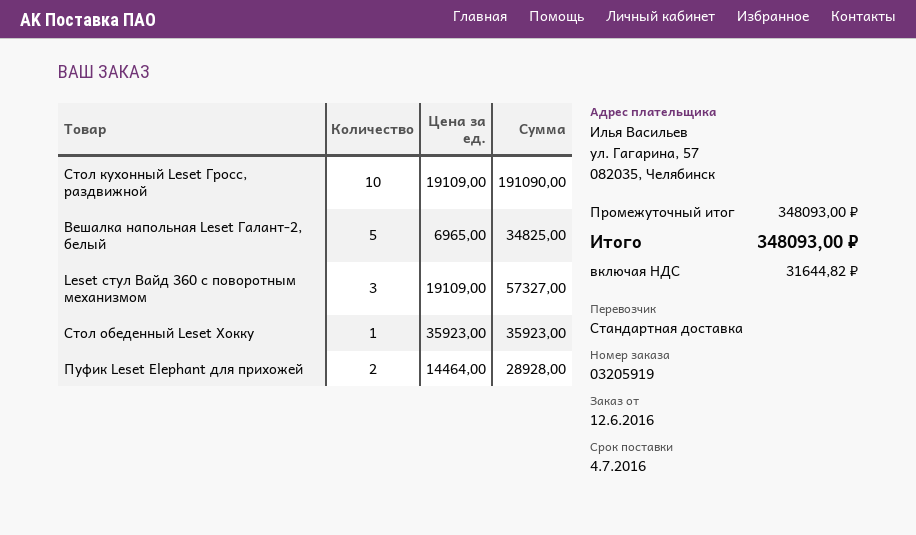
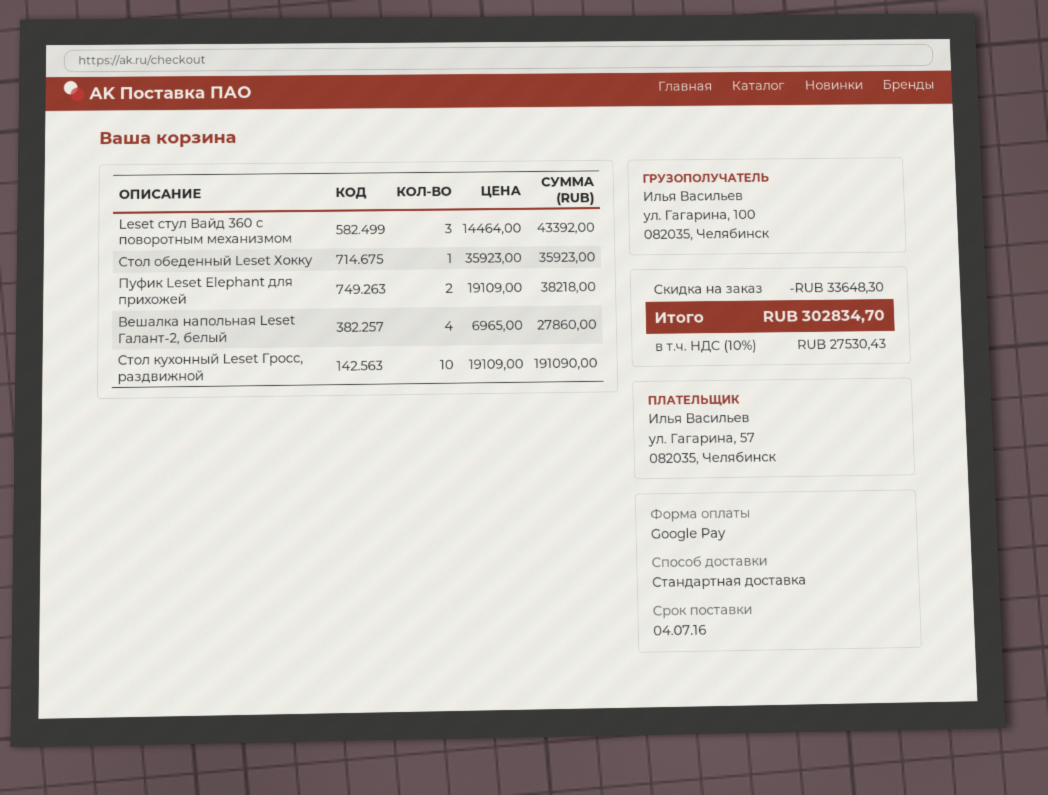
Вешалка напольная Leset Галант-2, белый: 5 x 6965.00 = 34825.00 -> 4 x 6965.00 = 27860.00
Leset стул Вайд 360 с поворотным механизмом: 3 x 19109.00 = 57327.00 -> 3 x 14464.00 = 43392.00
Пуфик Leset Elephant для прихожей: 2 x 14464.00 = 28928.00 -> 2 x 19109.00 = 38218.00
discount: none -> 33648.30
tax: 31644.82 -> 27530.43
total: 348093.00 -> 302834.70

